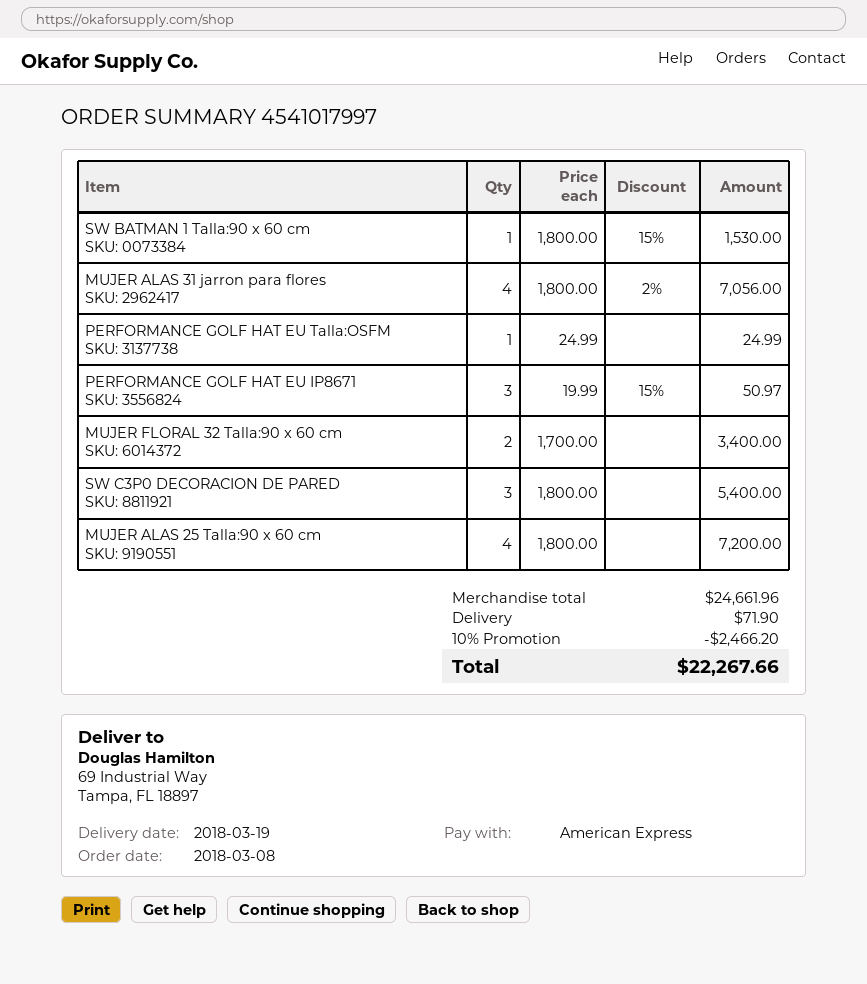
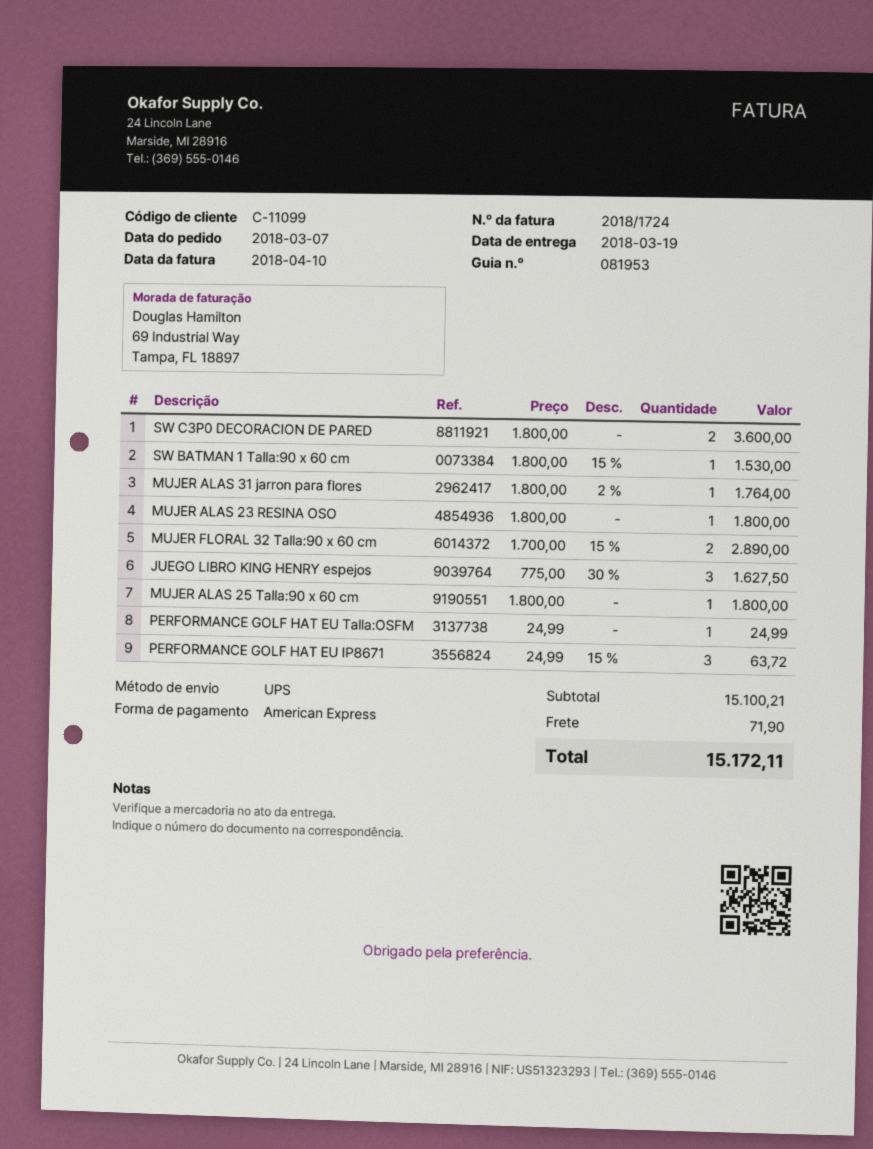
order date: 2018-03-08 -> 2018-03-07
MUJER ALAS 31 jarron para flores: 4 x 1800.00 - 2% = 7056.00 -> 1 x 1800.00 - 2% = 1764.00
PERFORMANCE GOLF HAT EU IP8671: 3 x 19.99 - 15% = 50.97 -> 3 x 24.99 - 15% = 63.72
MUJER FLORAL 32 Talla:90 x 60 cm: 2 x 1700.00 = 3400.00 -> 2 x 1700.00 - 15% = 2890.00
SW C3P0 DECORACION DE PARED: 3 x 1800.00 = 5400.00 -> 2 x 1800.00 = 3600.00
MUJER ALAS 25 Talla:90 x 60 cm: 4 x 1800.00 = 7200.00 -> 1 x 1800.00 = 1800.00
MUJER ALAS 23 RESINA OSO: none -> 1 x 1800.00 = 1800.00
JUEGO LIBRO KING HENRY espejos: none -> 3 x 775.00 - 30% = 1627.50
subtotal: 24661.96 -> 15100.21
discount: 10% = 2466.20 -> none
total: 22267.66 -> 15172.11

